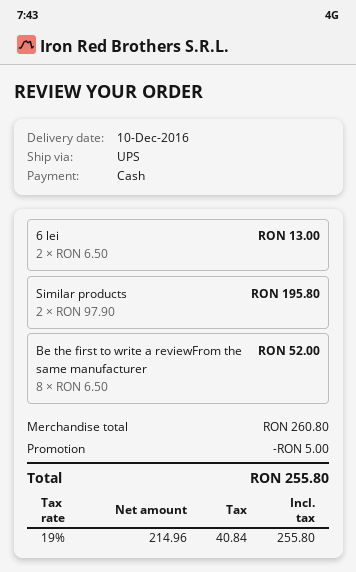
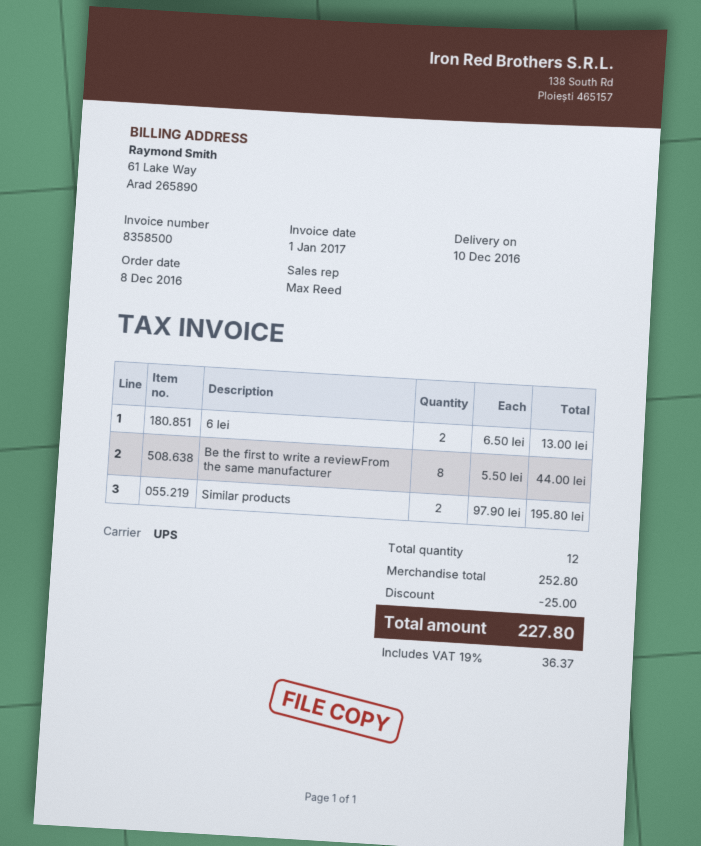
Be the first to write a reviewFrom the same manufacturer: 8 x 6.50 = 52.00 -> 8 x 5.50 = 44.00
subtotal: 260.80 -> 252.80
discount: 5.00 -> 25.00
tax: 19% = 40.84 -> 19% = 36.37
total: 255.80 -> 227.80

